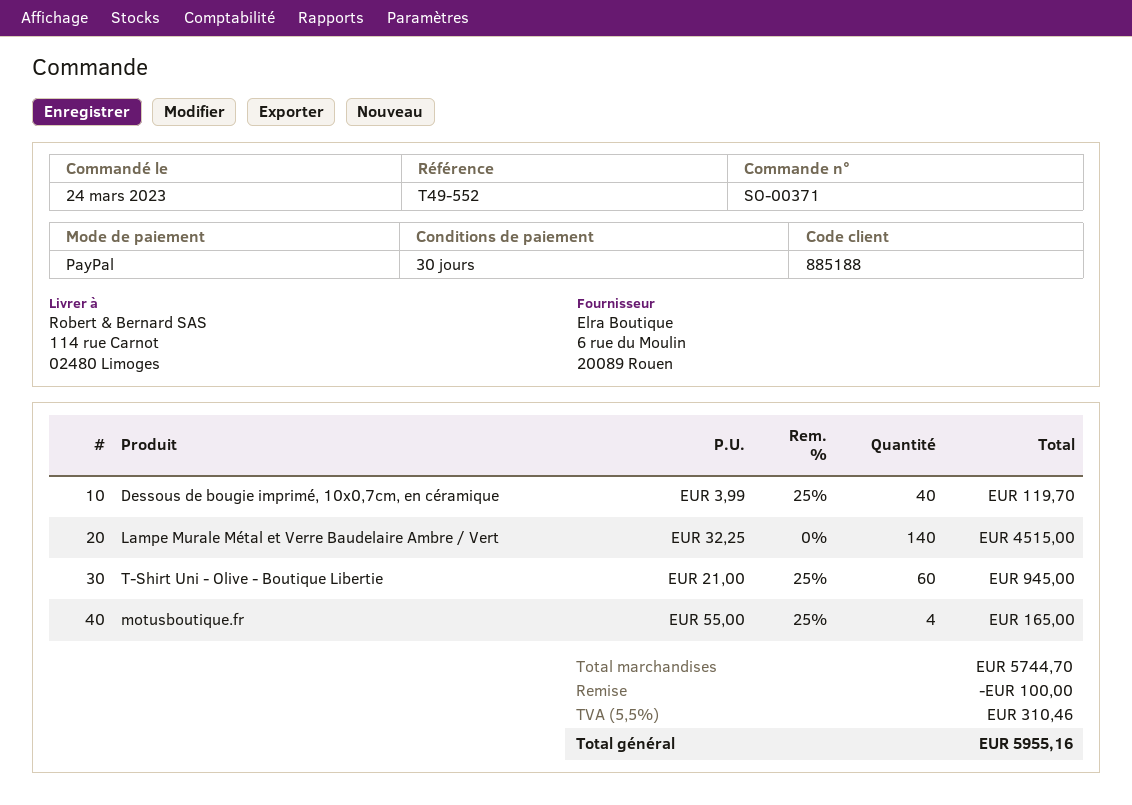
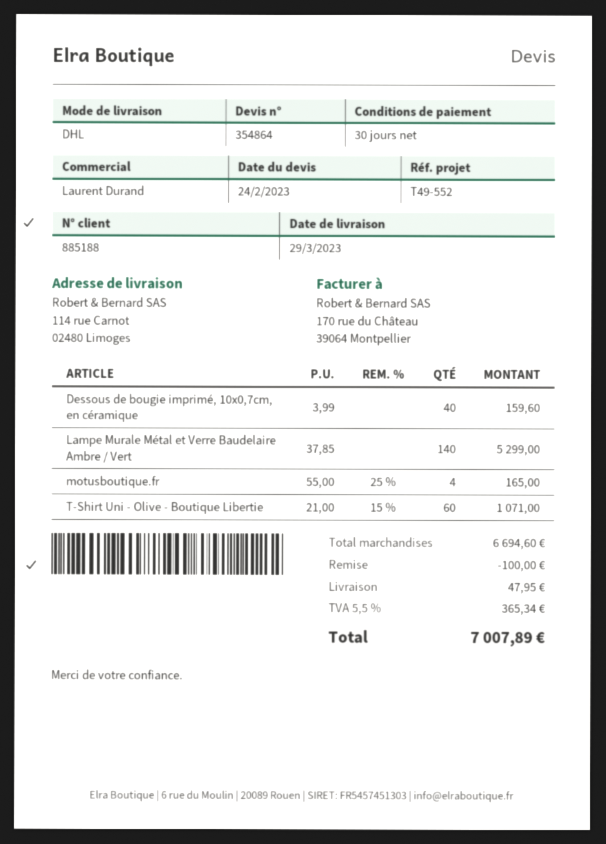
Dessous de bougie imprimé, 10x0,7cm, en céramique: 40 x 3.99 - 25% = 119.70 -> 40 x 3.99 = 159.60
Lampe Murale Métal et Verre Baudelaire Ambre / Vert: 140 x 32.25 = 4515.00 -> 140 x 37.85 = 5299.00
T-Shirt Uni - Olive - Boutique Libertie: 60 x 21.00 - 25% = 945.00 -> 60 x 21.00 - 15% = 1071.00
subtotal: 5744.70 -> 6694.60
shipping: none -> 47.95
tax: 5.5% = 310.46 -> 5.5% = 365.34
total: 5955.16 -> 7007.89

